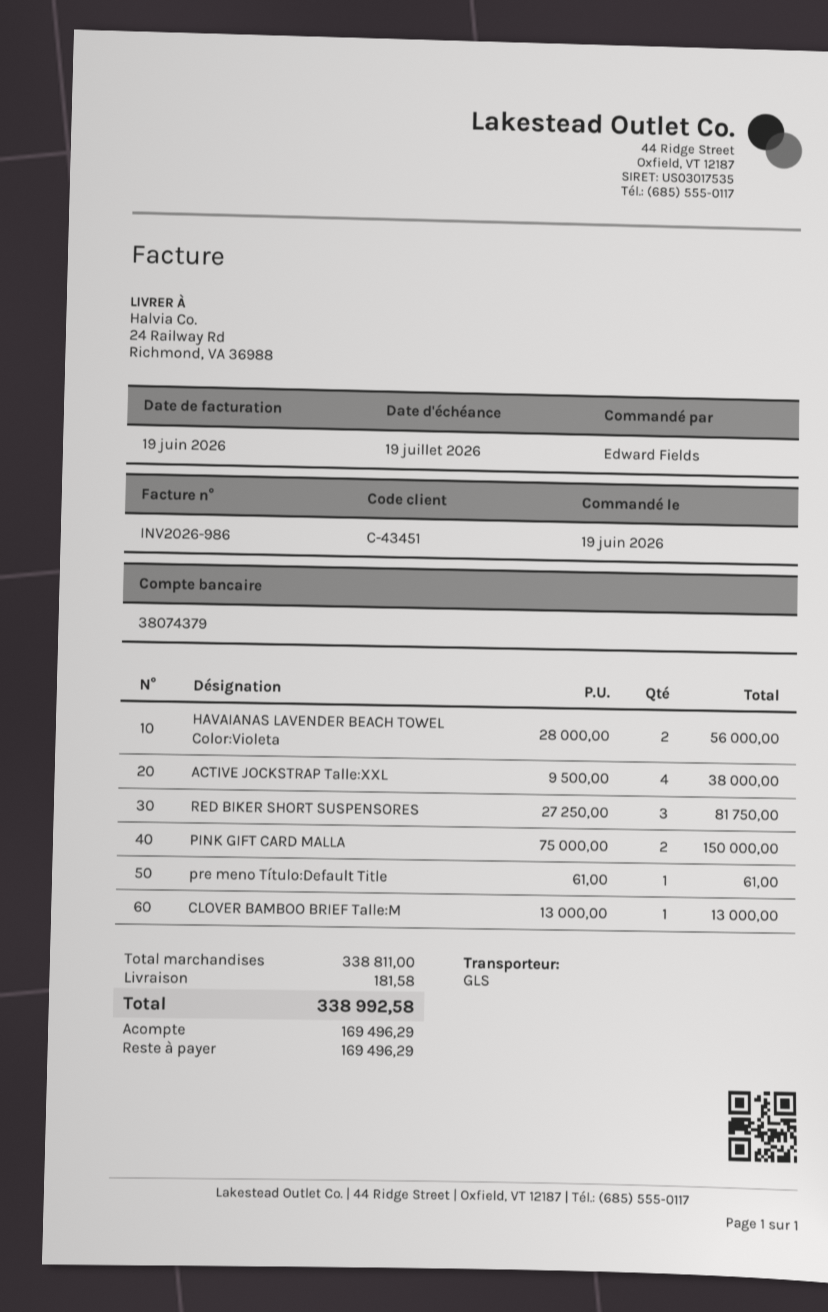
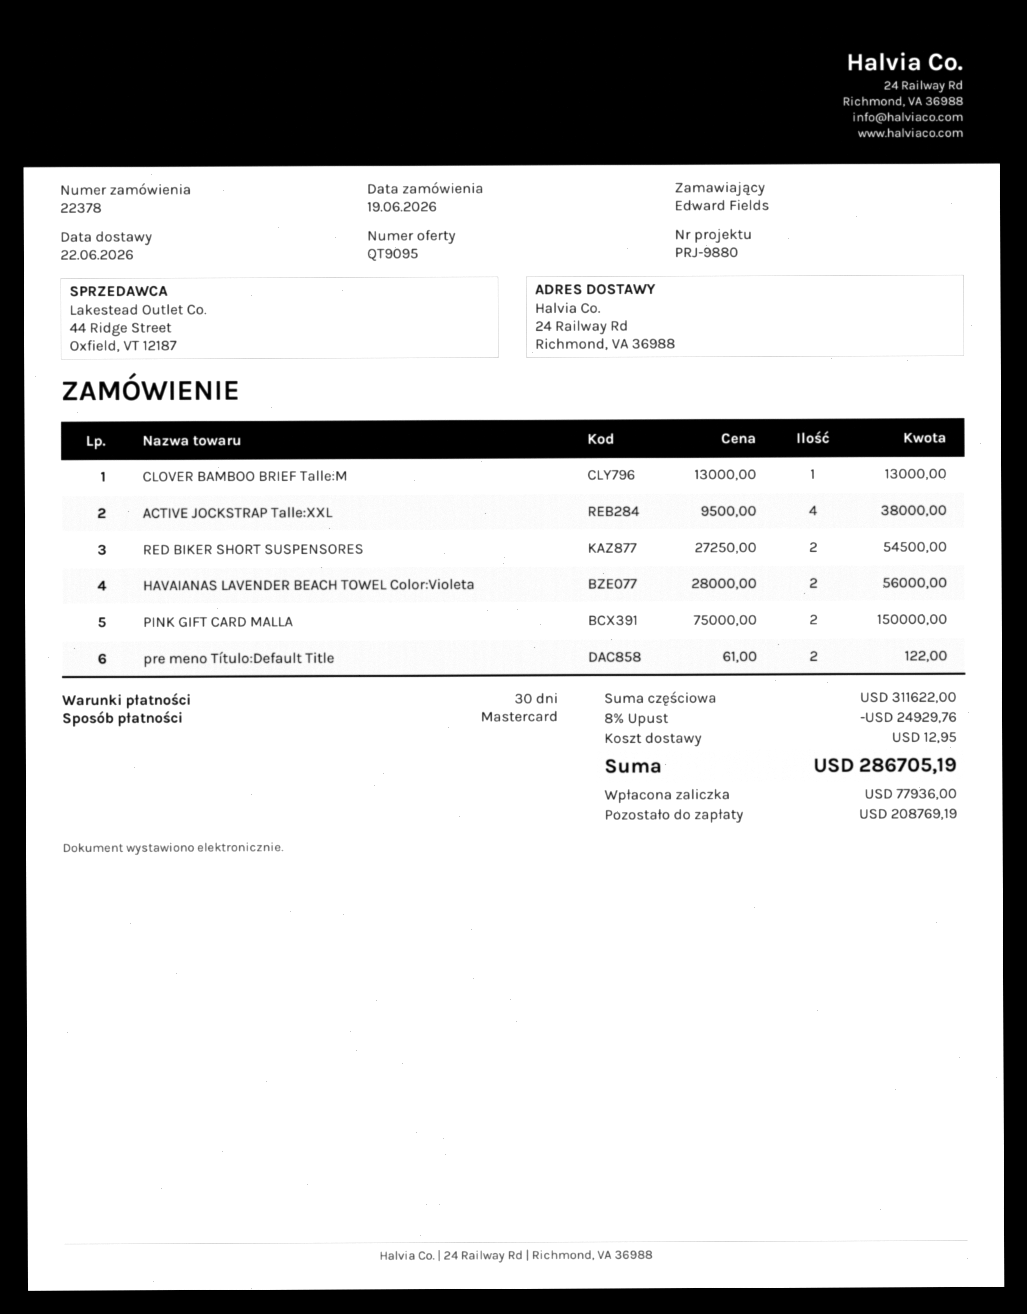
RED BIKER SHORT SUSPENSORES: 3 x 27250.00 = 81750.00 -> 2 x 27250.00 = 54500.00
pre meno Título:Default Title: 1 x 61.00 = 61.00 -> 2 x 61.00 = 122.00
subtotal: 338811.00 -> 311622.00
discount: none -> 8% = 24929.76
shipping: 181.58 -> 12.95
total: 338992.58 -> 286705.19
deposit: 169496.29 -> 77936.00
balance: 169496.29 -> 208769.19

